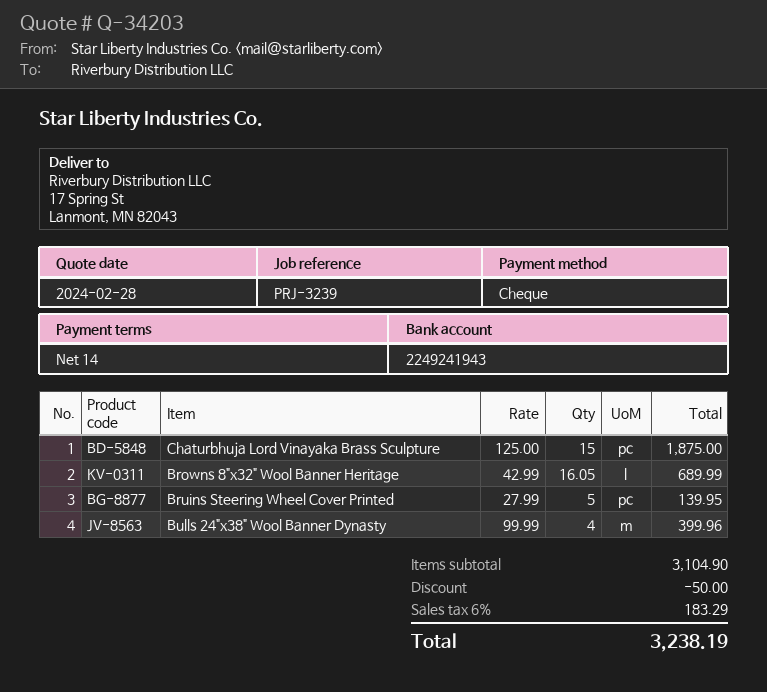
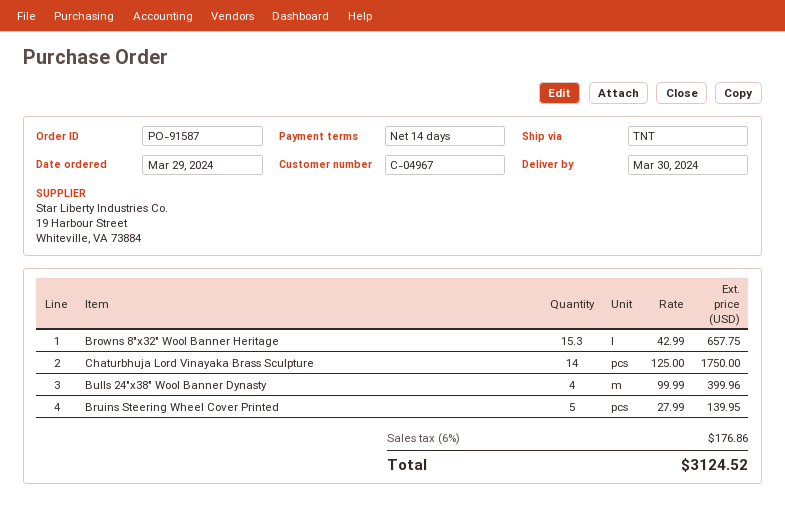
Chaturbhuja Lord Vinayaka Brass Sculpture: 15 x 125.00 = 1875.00 -> 14 x 125.00 = 1750.00
Browns 8"x32" Wool Banner Heritage: 16.05 x 42.99 = 689.99 -> 15.3 x 42.99 = 657.75
discount: 50.00 -> none
tax: 6% = 183.29 -> 6% = 176.86
total: 3238.19 -> 3124.52

